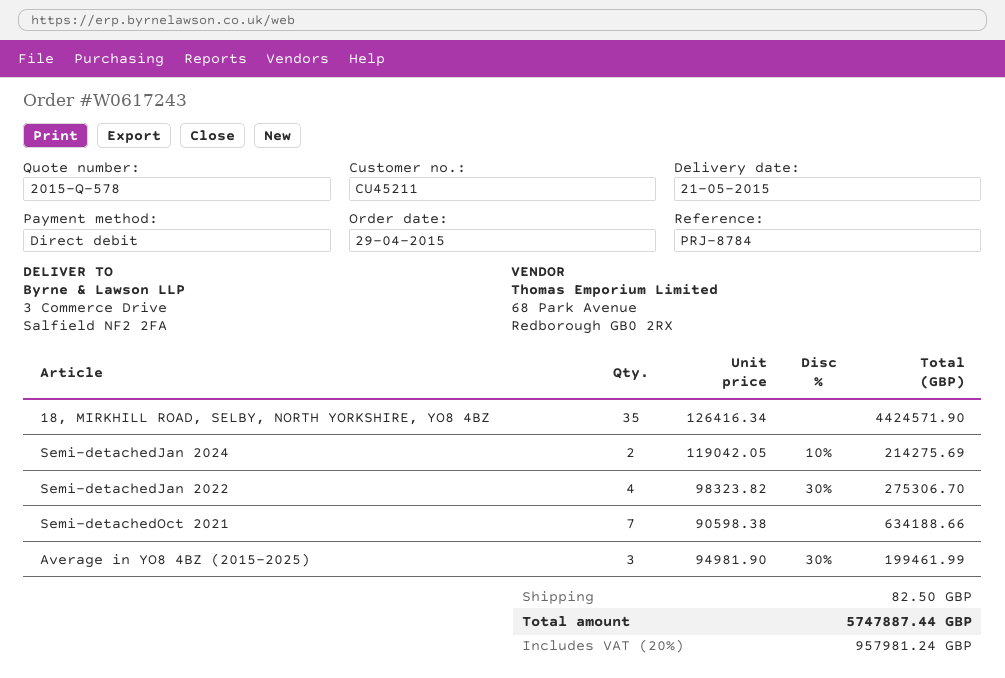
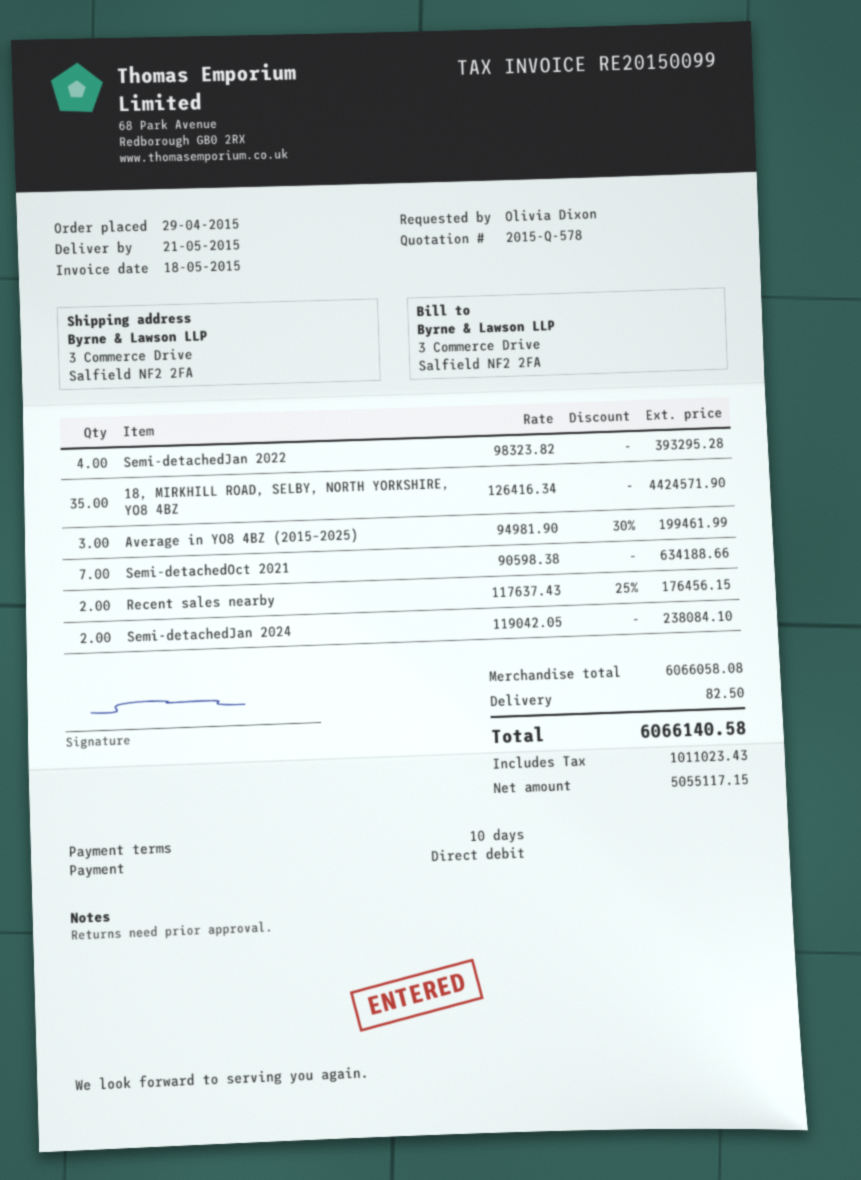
Semi-detachedJan 2024: 2 x 119042.05 - 10% = 214275.69 -> 2 x 119042.05 = 238084.10
Semi-detachedJan 2022: 4 x 98323.82 - 30% = 275306.70 -> 4 x 98323.82 = 393295.28
Recent sales nearby: none -> 2 x 117637.43 - 25% = 176456.15
tax: 957981.24 -> 1011023.43
total: 5747887.44 -> 6066140.58

